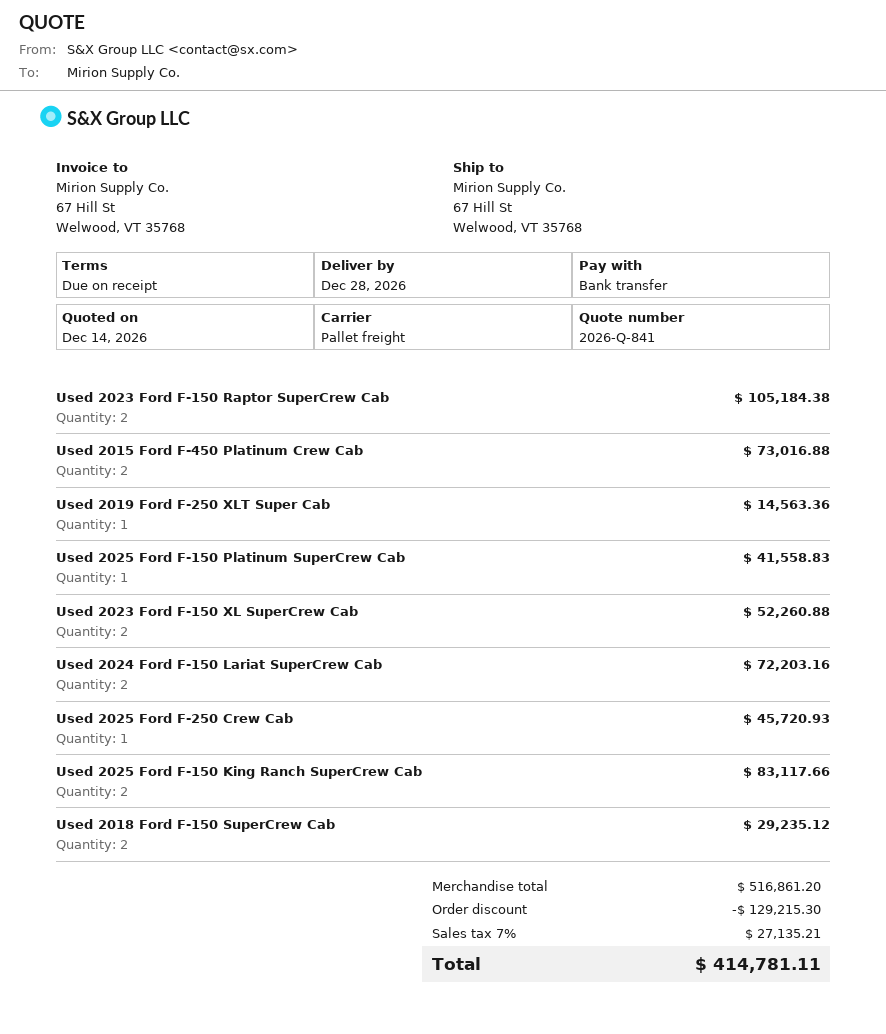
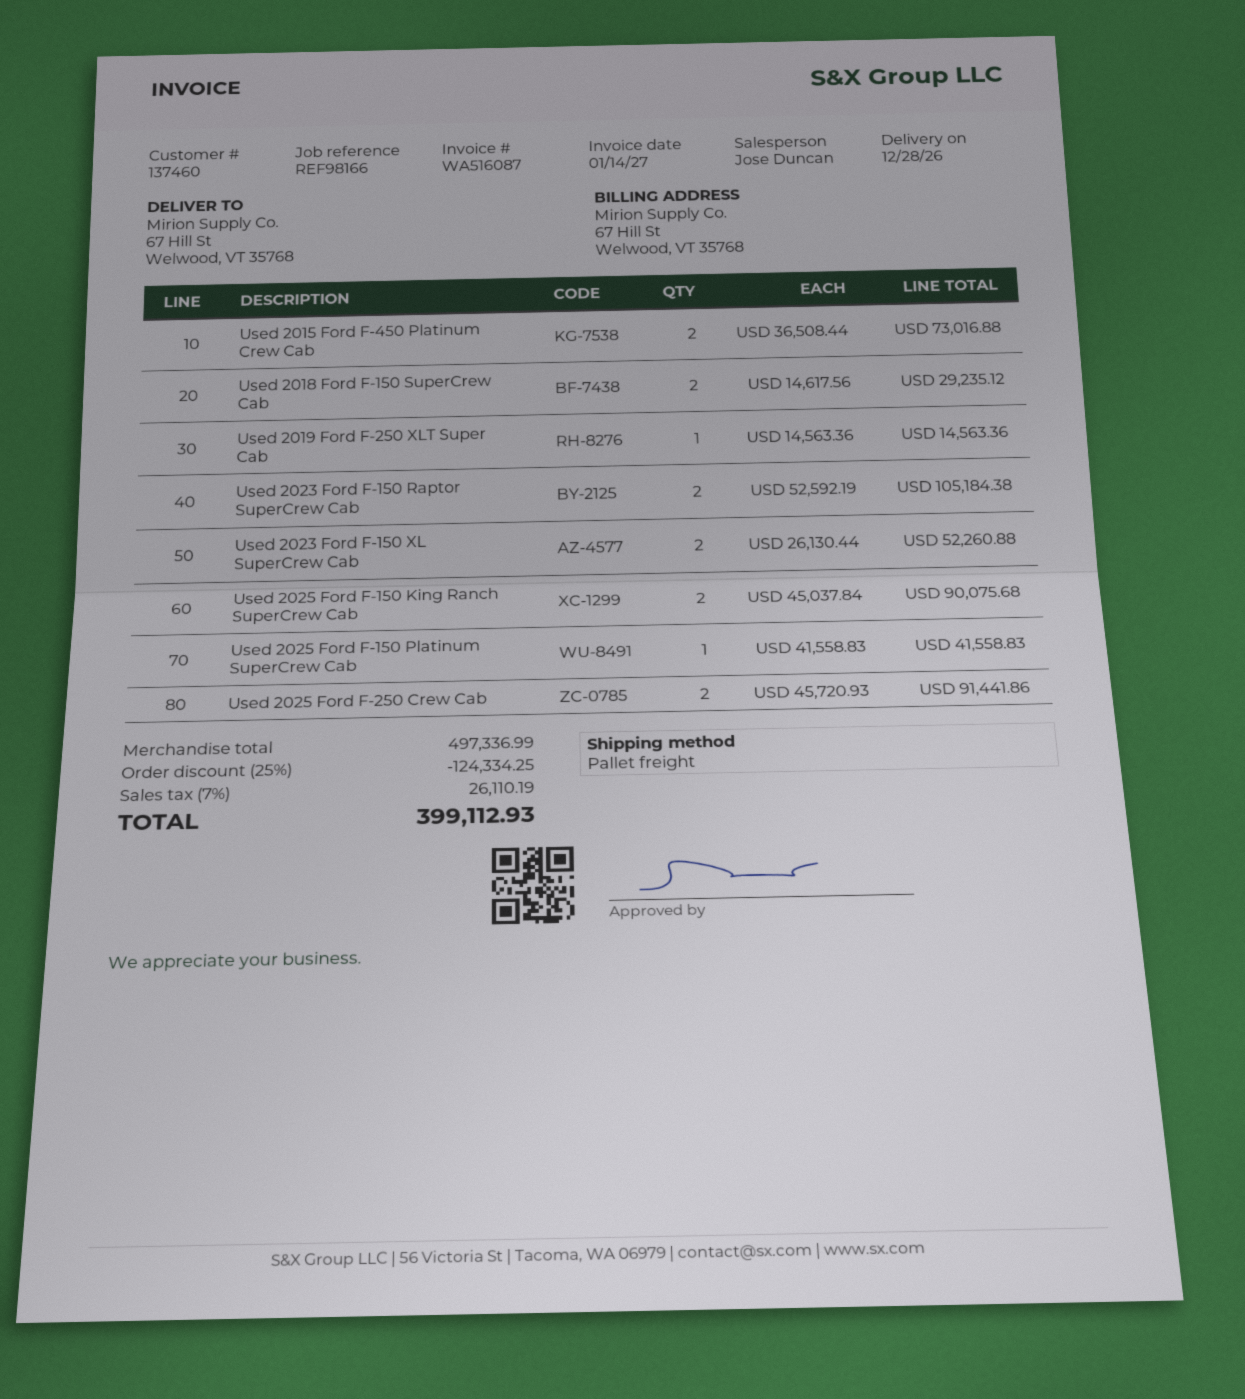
Used 2024 Ford F-150 Lariat SuperCrew Cab: 2 for 72203.16 -> none
Used 2025 Ford F-250 Crew Cab: 1 for 45720.93 -> 2 for 91441.86
Used 2025 Ford F-150 King Ranch SuperCrew Cab: 2 for 83117.66 -> 2 for 90075.68
subtotal: 516861.20 -> 497336.99
discount: 129215.30 -> 124334.25
tax: 7% = 27135.21 -> 7% = 26110.19
total: 414781.11 -> 399112.93

